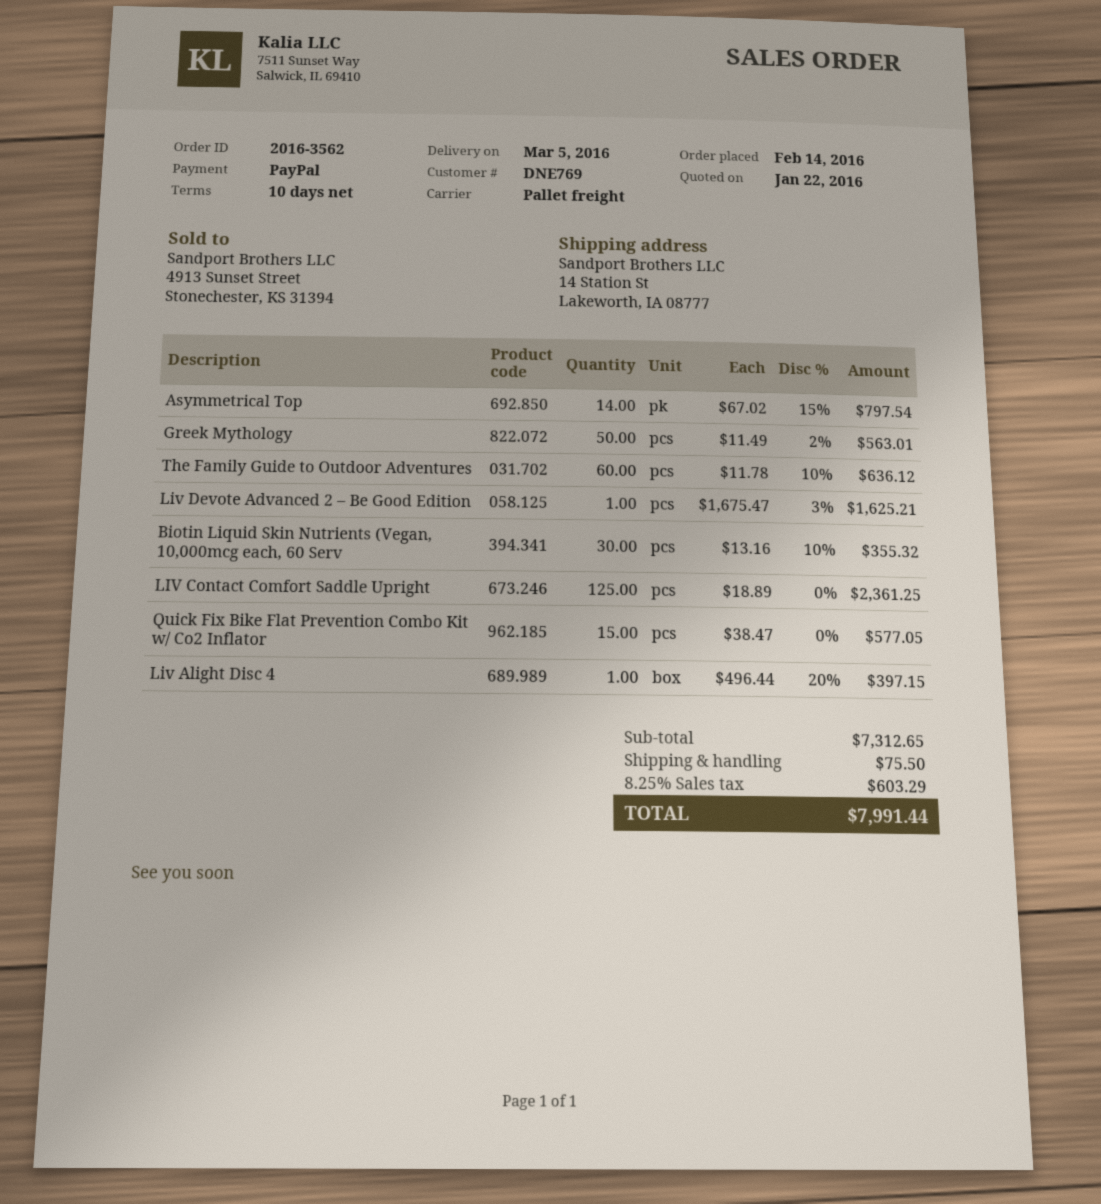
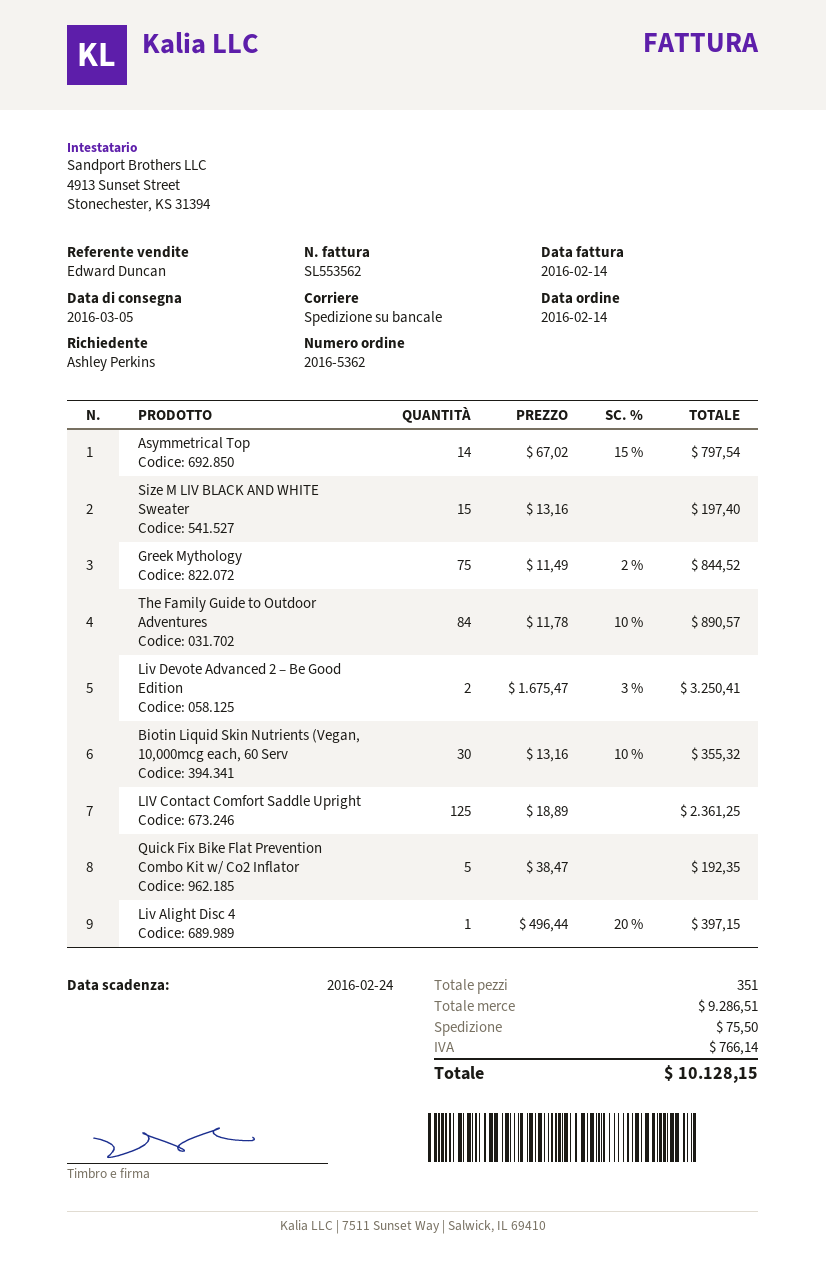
order number: 2016-3562 -> 2016-5362
Greek Mythology: 50 x 11.49 - 2% = 563.01 -> 75 x 11.49 - 2% = 844.52
The Family Guide to Outdoor Adventures: 60 x 11.78 - 10% = 636.12 -> 84 x 11.78 - 10% = 890.57
Liv Devote Advanced 2 – Be Good Edition: 1 x 1675.47 - 3% = 1625.21 -> 2 x 1675.47 - 3% = 3250.41
Quick Fix Bike Flat Prevention Combo Kit w/ Co2 Inflator: 15 x 38.47 = 577.05 -> 5 x 38.47 = 192.35
Size M LIV BLACK AND WHITE Sweater: none -> 15 x 13.16 = 197.40
subtotal: 7312.65 -> 9286.51
tax: 603.29 -> 766.14
total: 7991.44 -> 10128.15

